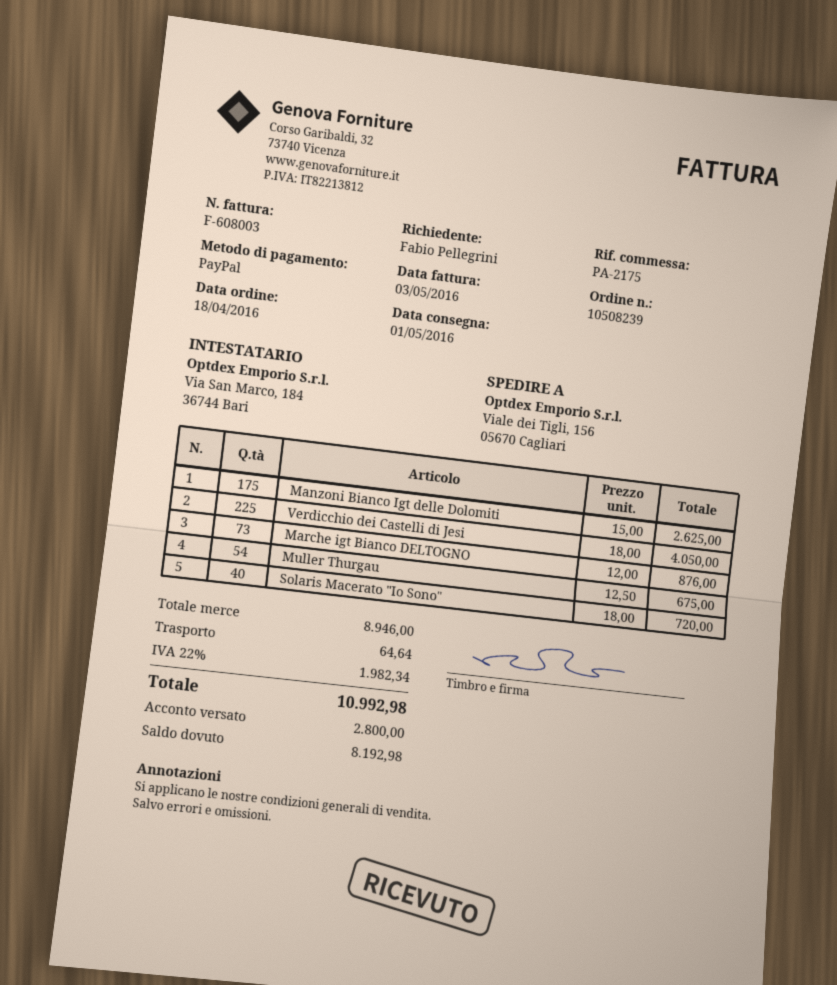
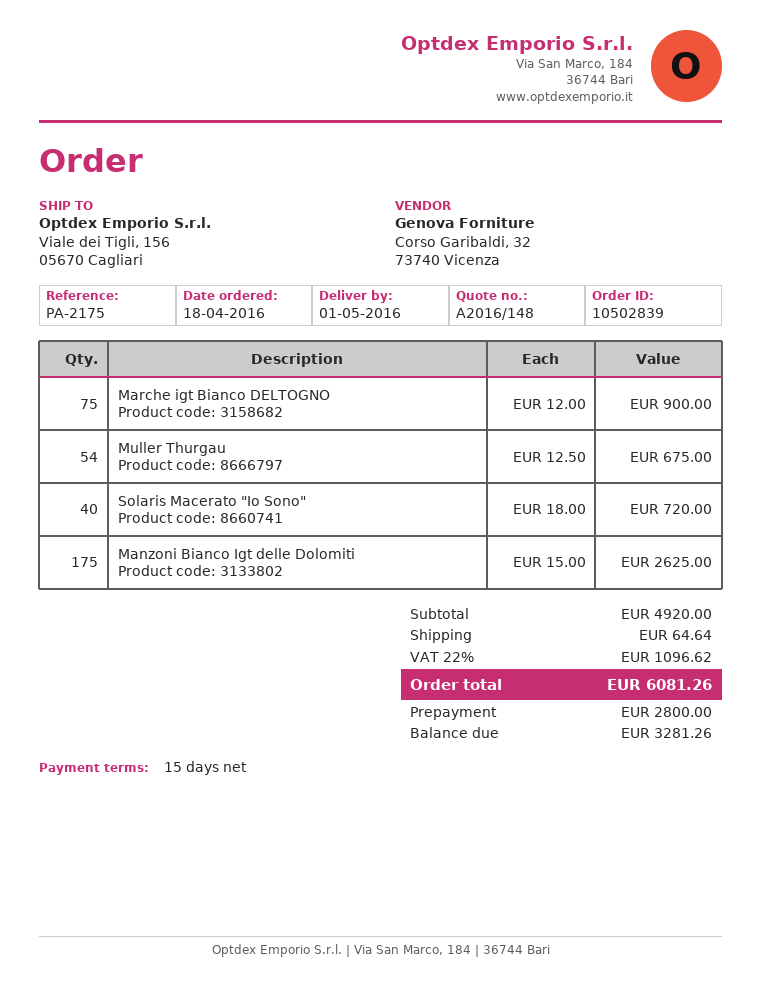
order number: 10508239 -> 10502839
Verdicchio dei Castelli di Jesi: 225 x 18.00 = 4050.00 -> none
Marche igt Bianco DELTOGNO: 73 x 12.00 = 876.00 -> 75 x 12.00 = 900.00
subtotal: 8946.00 -> 4920.00
tax: 22% = 1982.34 -> 22% = 1096.62
total: 10992.98 -> 6081.26
balance: 8192.98 -> 3281.26

